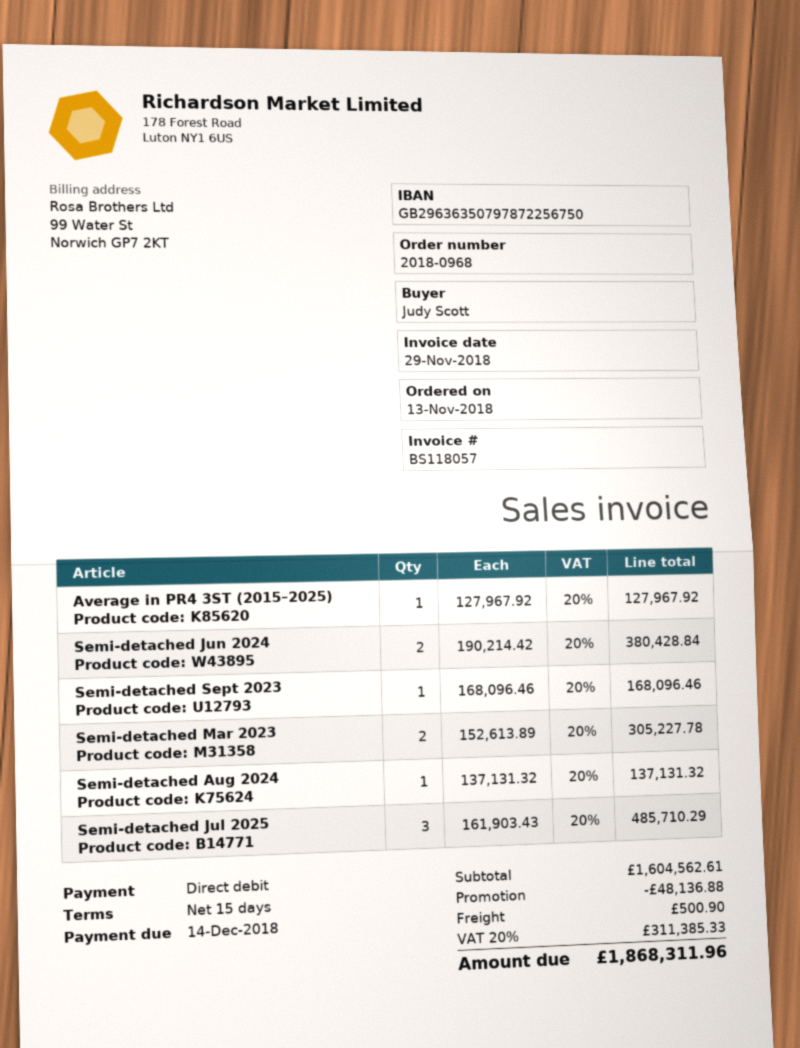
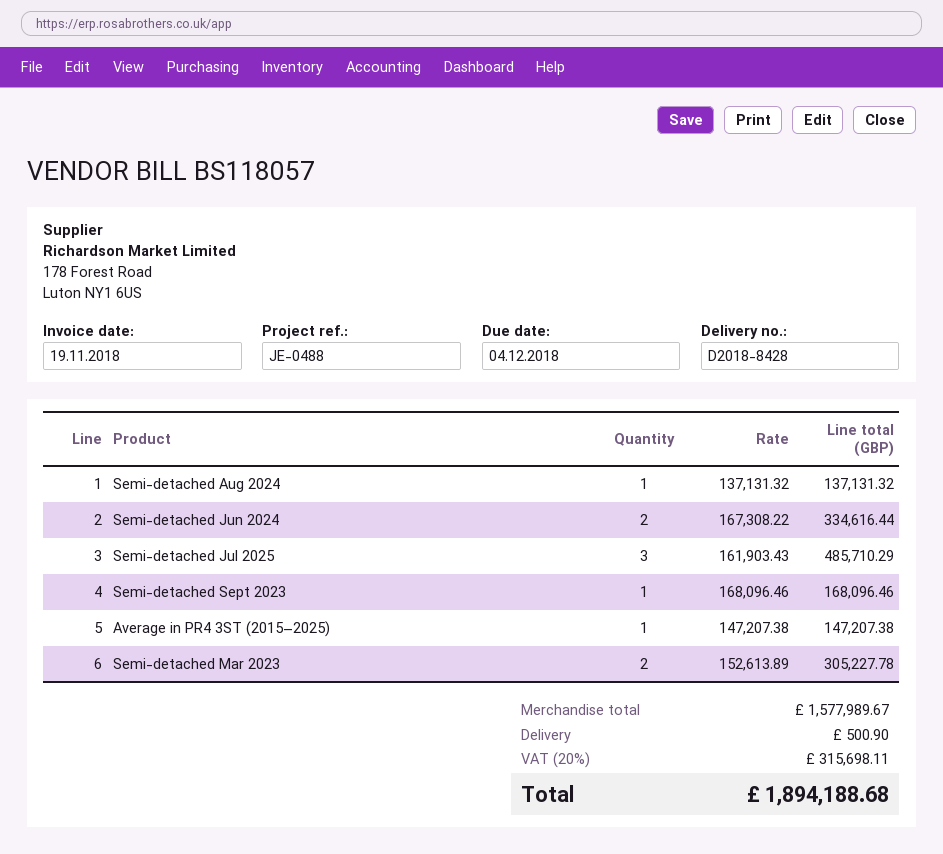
invoice date: 2018-11-29 -> 2018-11-19
due date: 2018-12-14 -> 2018-12-04
Average in PR4 3ST (2015–2025): 1 x 127967.92 = 127967.92 -> 1 x 147207.38 = 147207.38
Semi-detached Jun 2024: 2 x 190214.42 = 380428.84 -> 2 x 167308.22 = 334616.44
subtotal: 1604562.61 -> 1577989.67
discount: 48136.88 -> none
tax: 20% = 311385.33 -> 20% = 315698.11
total: 1868311.96 -> 1894188.68

